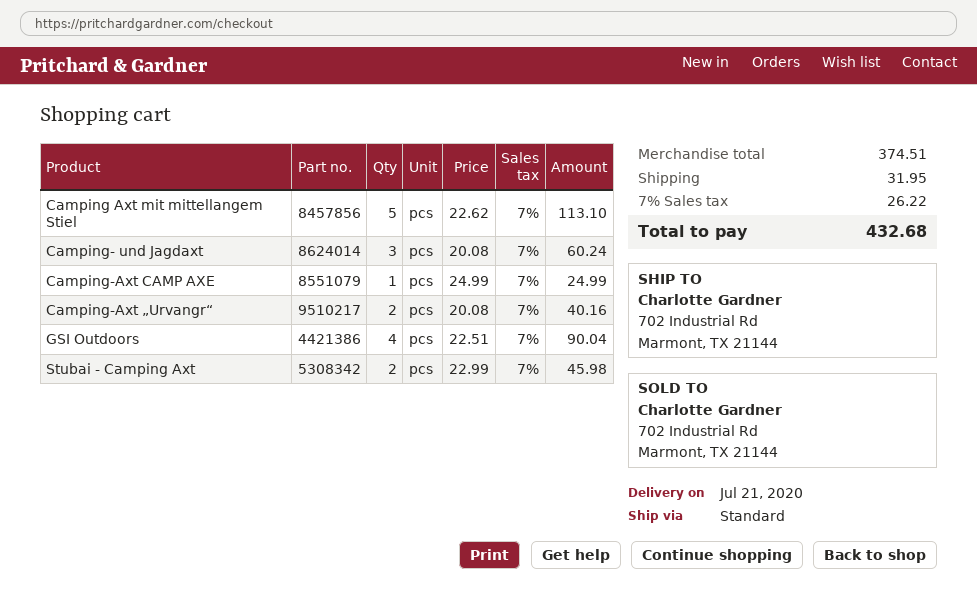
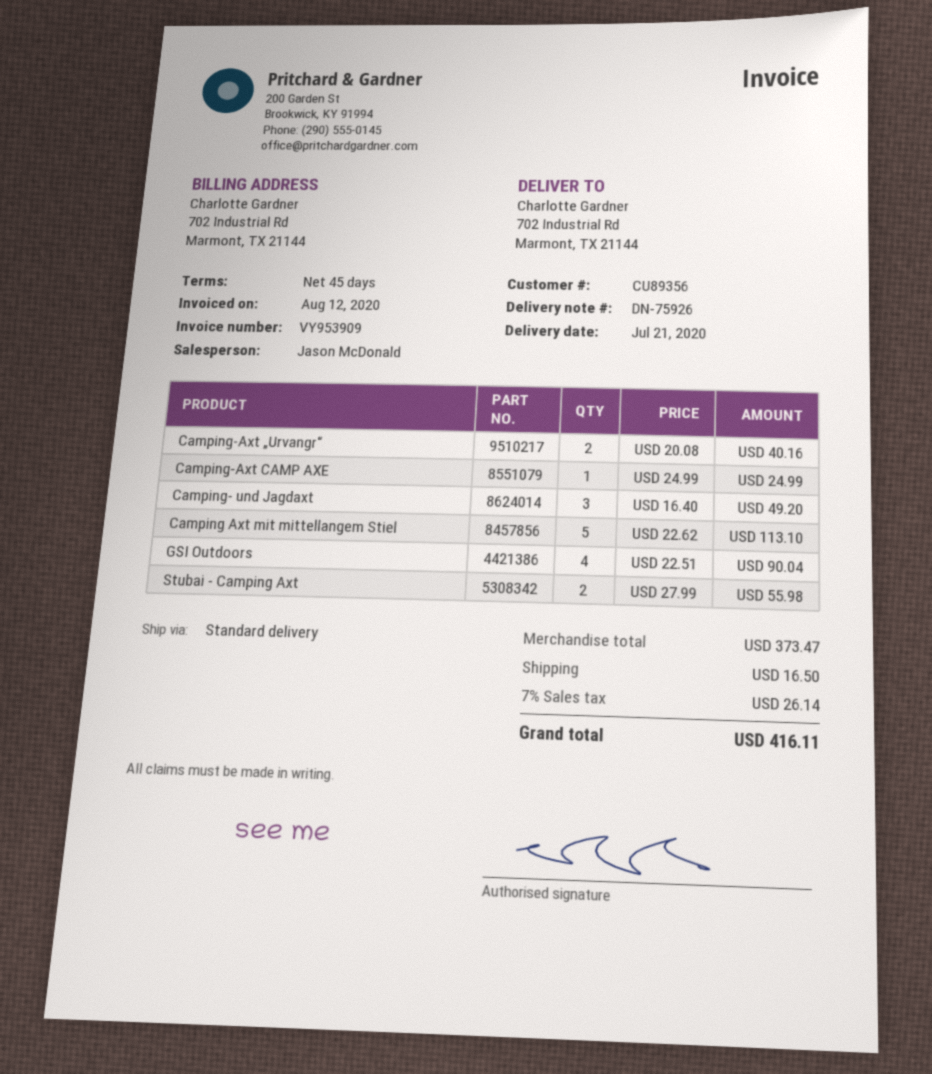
Camping- und Jagdaxt: 3 x 20.08 = 60.24 -> 3 x 16.40 = 49.20
Stubai - Camping Axt: 2 x 22.99 = 45.98 -> 2 x 27.99 = 55.98
subtotal: 374.51 -> 373.47
shipping: 31.95 -> 16.50
tax: 7% = 26.22 -> 7% = 26.14
total: 432.68 -> 416.11

